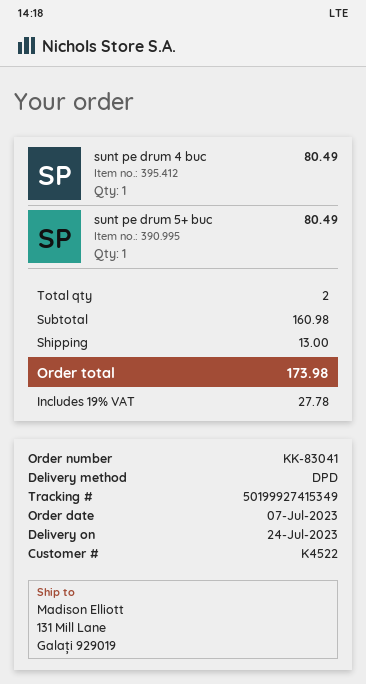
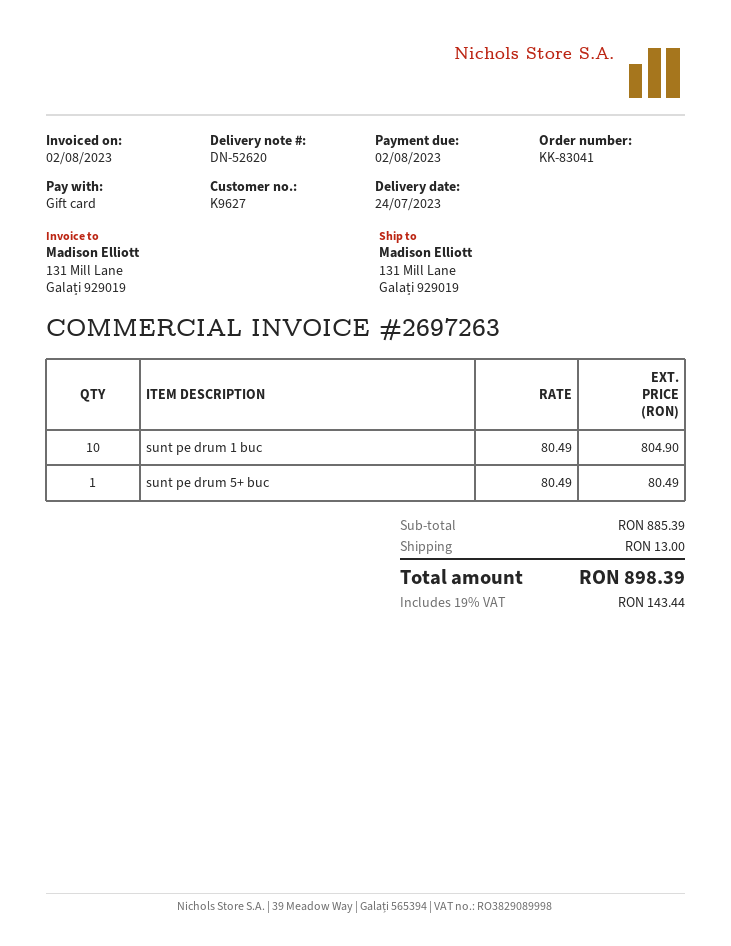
customer number: K4522 -> K9627
sunt pe drum 4 buc: 1 for 80.49 -> none
sunt pe drum 1 buc: none -> 10 for 804.90
subtotal: 160.98 -> 885.39
tax: 19% = 27.78 -> 19% = 143.44
total: 173.98 -> 898.39

